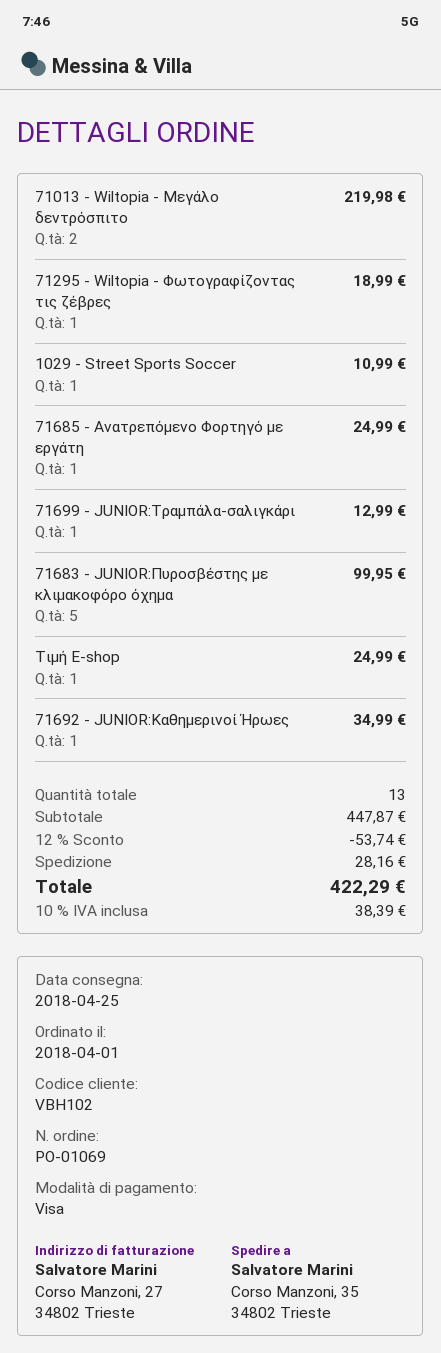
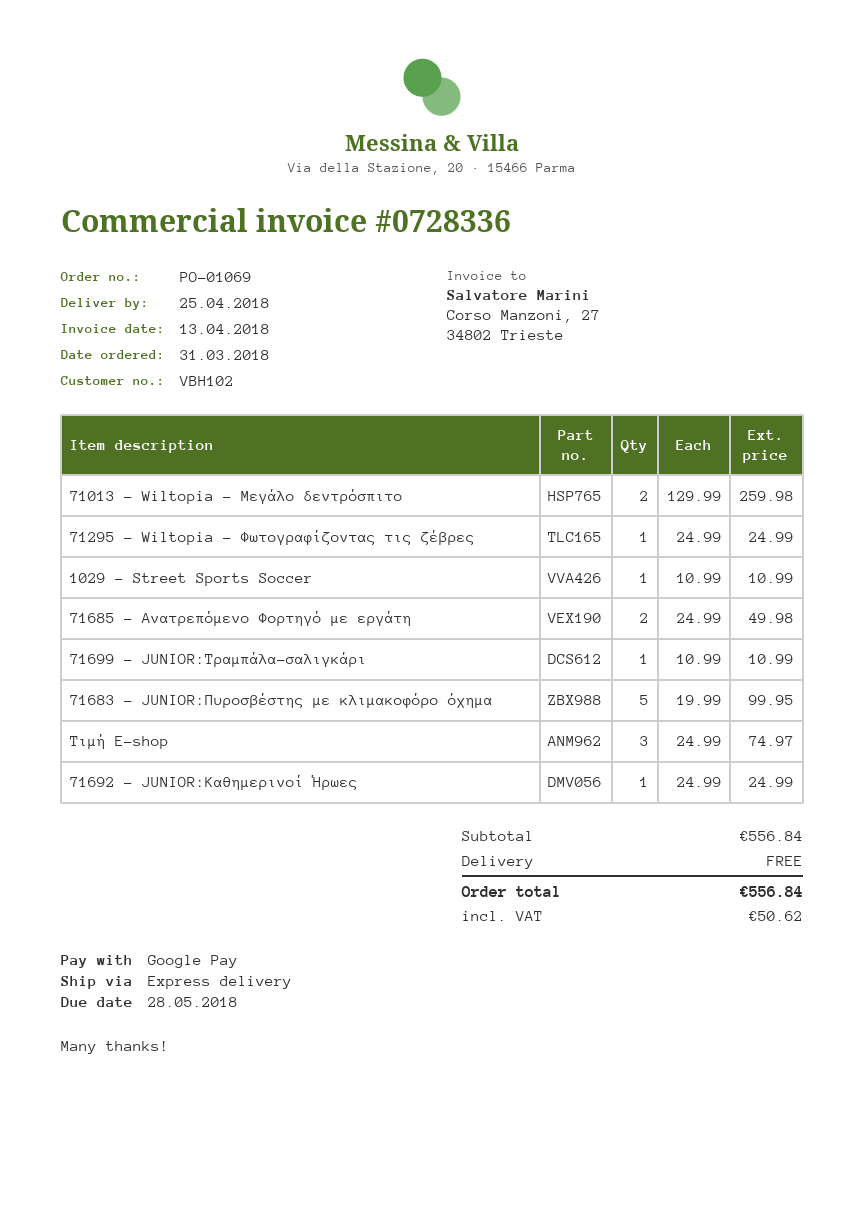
order date: 2018-04-01 -> 2018-03-31
payment method: Visa -> Google Pay
71013 - Wiltopia - Μεγάλο δεντρόσπιτο: 2 for 219.98 -> 2 for 259.98
71295 - Wiltopia - Φωτογραφίζοντας τις ζέβρες: 1 for 18.99 -> 1 for 24.99
71685 - Ανατρεπόμενο Φορτηγό με εργάτη: 1 for 24.99 -> 2 for 49.98
71699 - JUNIOR:Τραμπάλα-σαλιγκάρι: 1 for 12.99 -> 1 for 10.99
Τιμή E-shop: 1 for 24.99 -> 3 for 74.97
71692 - JUNIOR:Καθημερινοί Ήρωες: 1 for 34.99 -> 1 for 24.99
subtotal: 447.87 -> 556.84
discount: 12% = 53.74 -> none
shipping: 28.16 -> 0.00
tax: 38.39 -> 50.62
total: 422.29 -> 556.84

